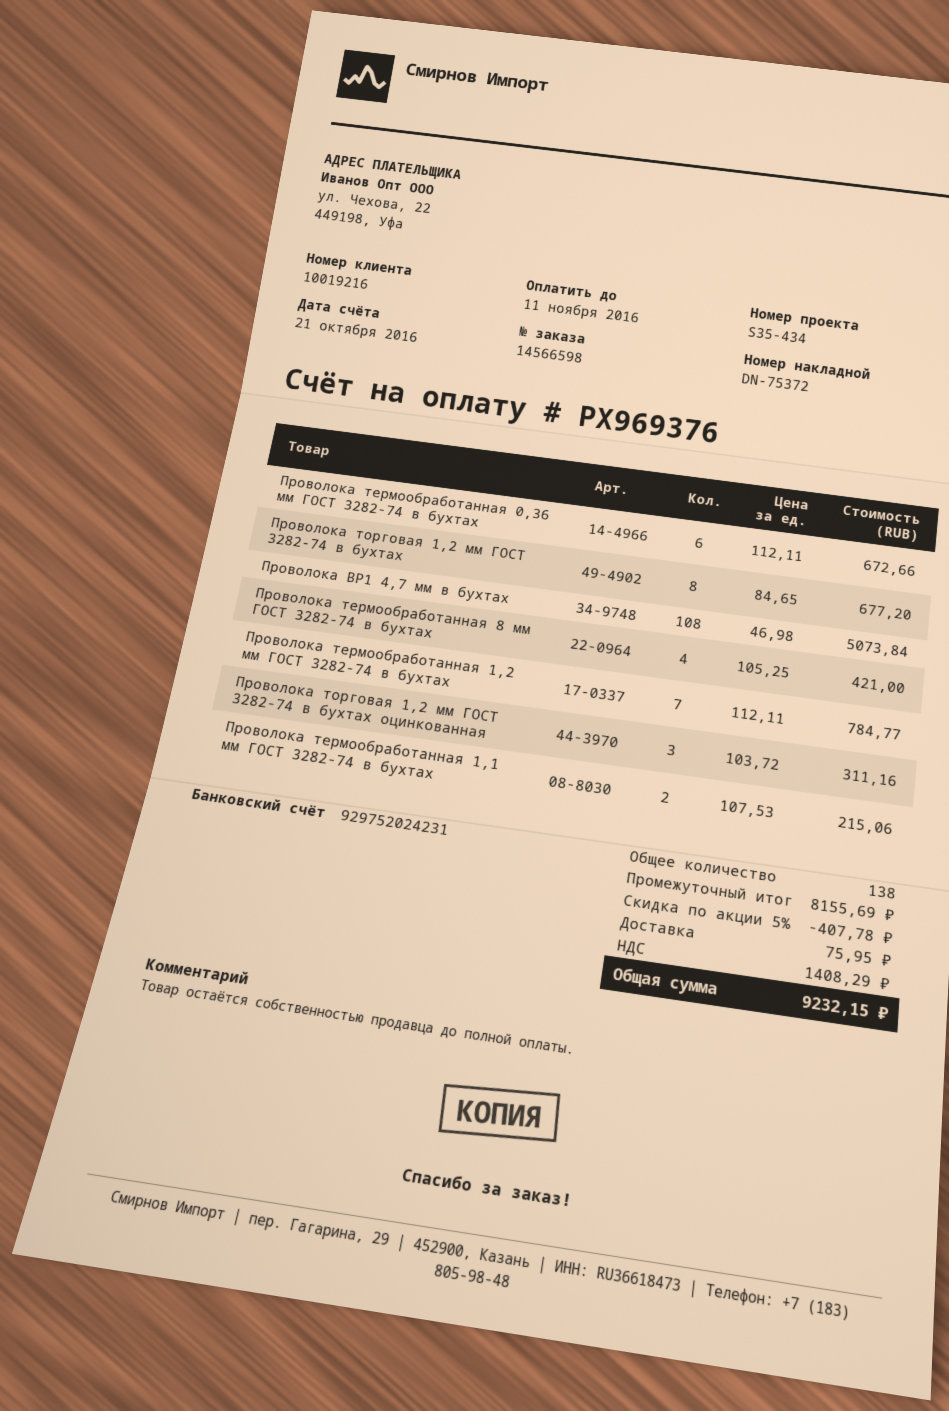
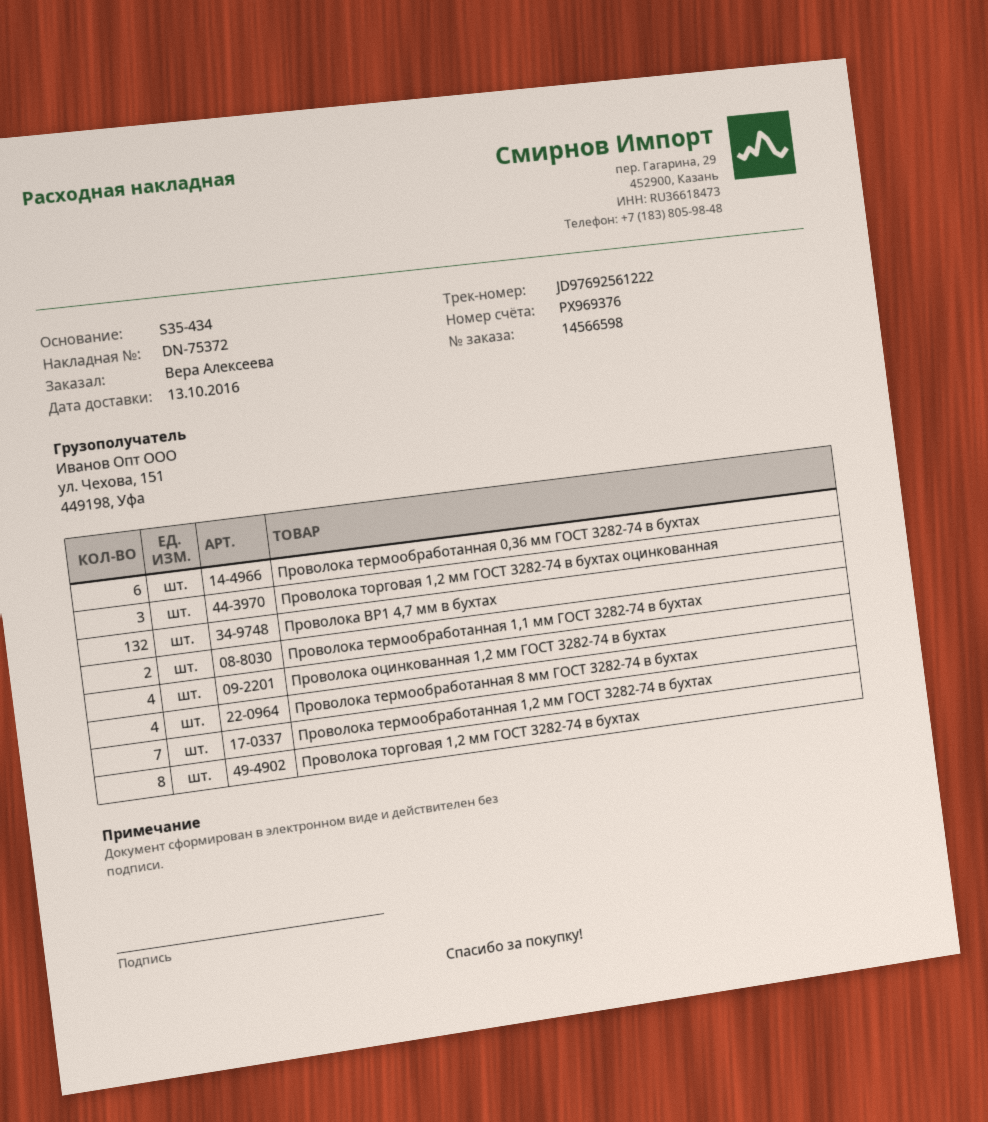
Проволока ВР1 4,7 мм в бухтах: 108 -> 132
Проволока оцинкованная 1,2 мм ГОСТ 3282-74 в бухтах: none -> 4

